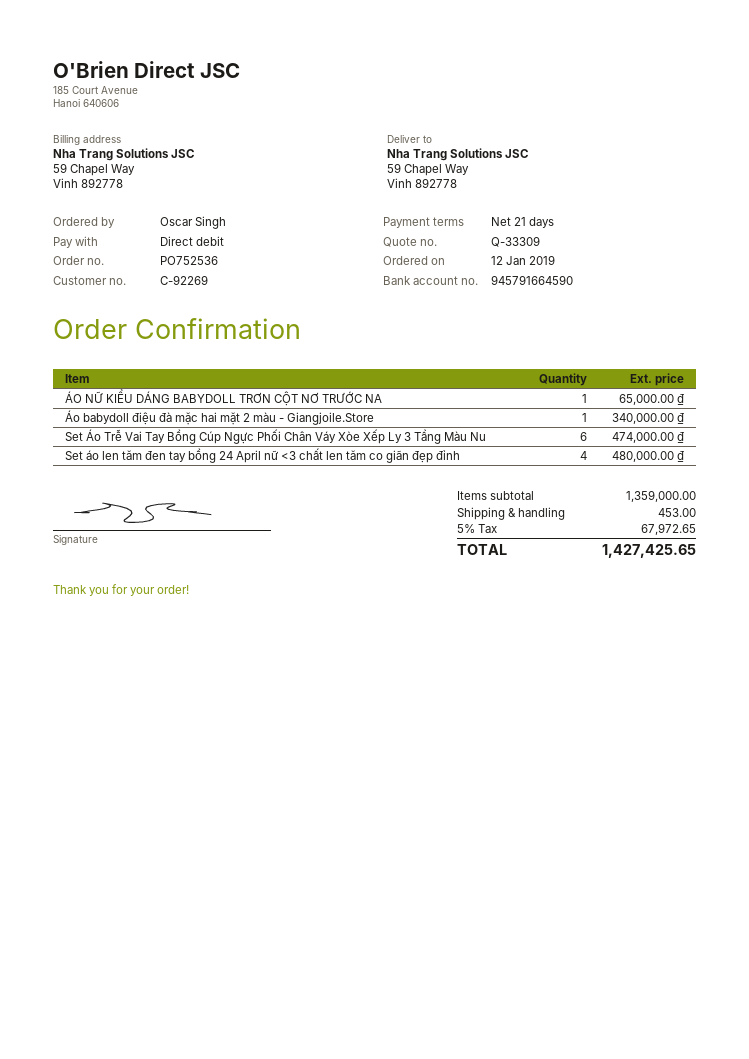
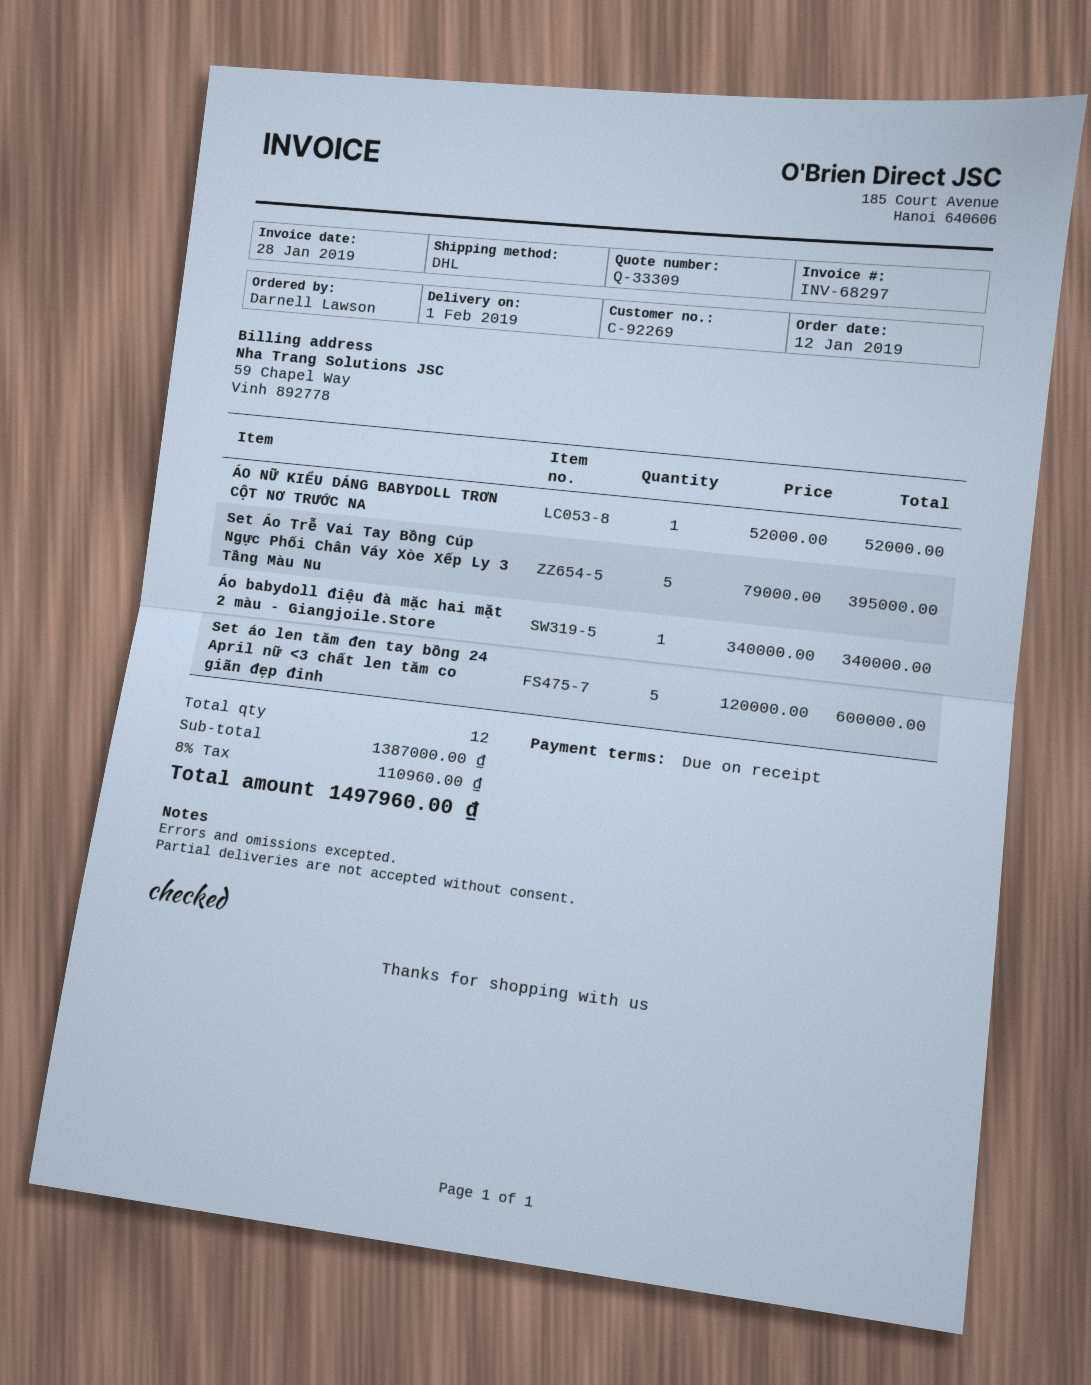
payment terms: 21 days -> on receipt
ordered by: Oscar Singh -> Darnell Lawson
ÁO NỮ KIỂU DÁNG BABYDOLL TRƠN CỘT NƠ TRƯỚC NA: 1 for 65000.00 -> 1 for 52000.00
Set Áo Trễ Vai Tay Bồng Cúp Ngực Phối Chân Váy Xòe Xếp Ly 3 Tầng Màu Nu: 6 for 474000.00 -> 5 for 395000.00
Set áo len tăm đen tay bồng 24 April nữ <3 chất len tăm co giãn đẹp đỉnh: 4 for 480000.00 -> 5 for 600000.00
subtotal: 1359000.00 -> 1387000.00
shipping: 453.00 -> none
tax: 5% = 67972.65 -> 8% = 110960.00
total: 1427425.65 -> 1497960.00

